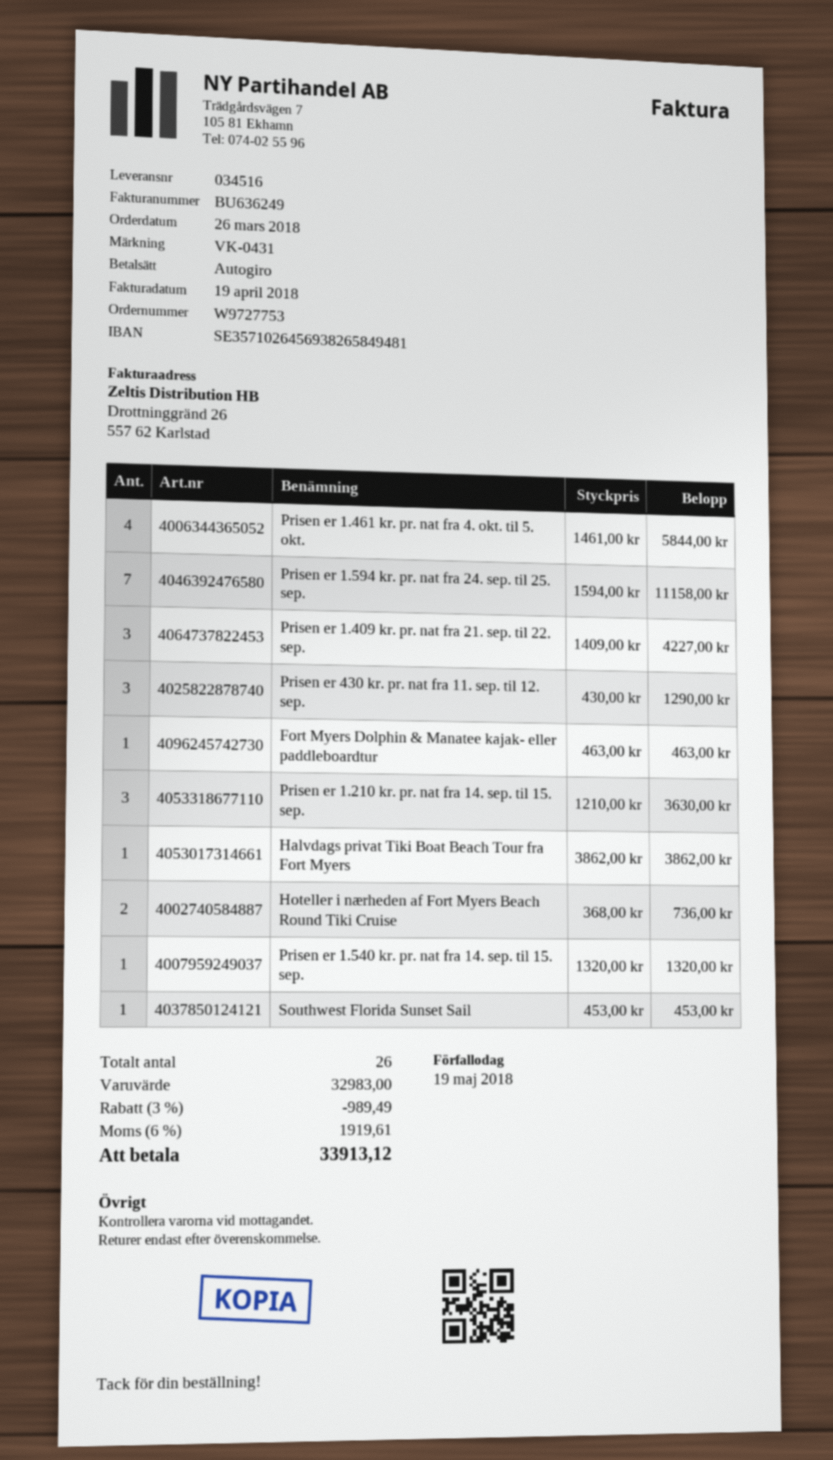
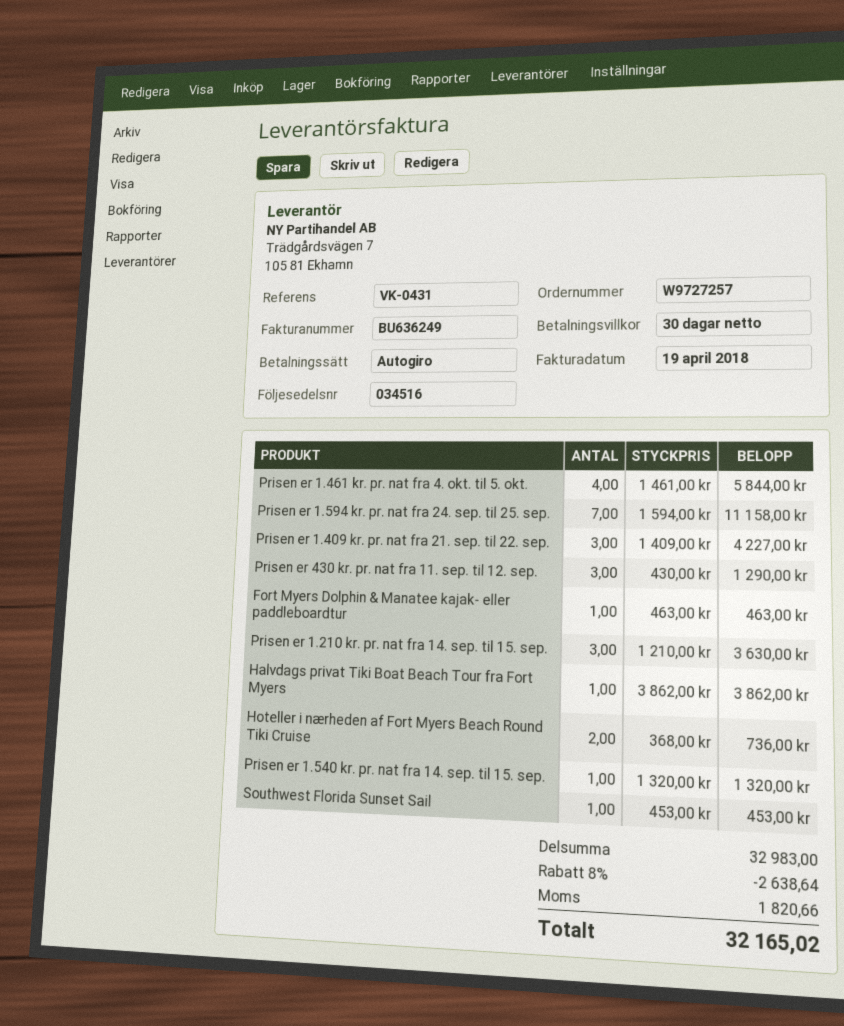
order number: W9727753 -> W9727257
discount: 3% = 989.49 -> 8% = 2638.64
tax: 1919.61 -> 1820.66
total: 33913.12 -> 32165.02

